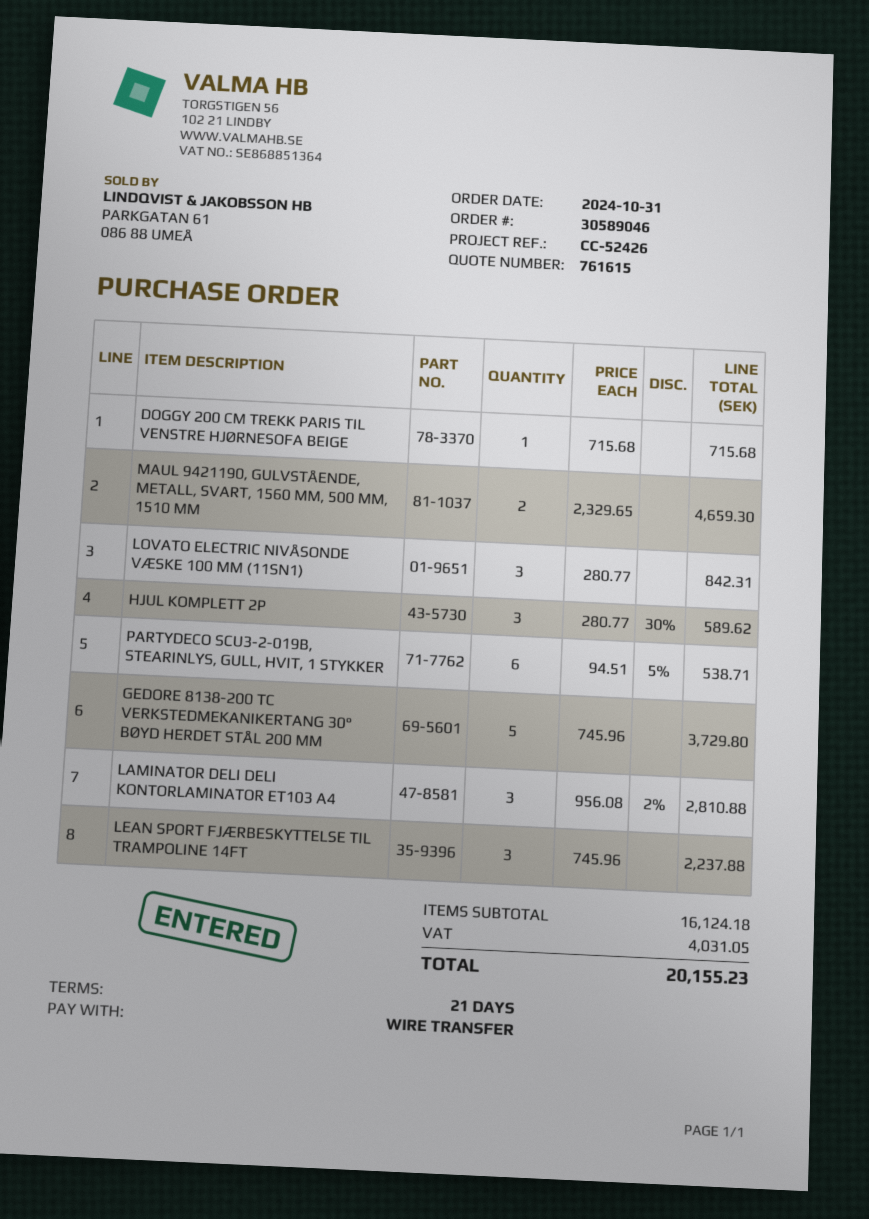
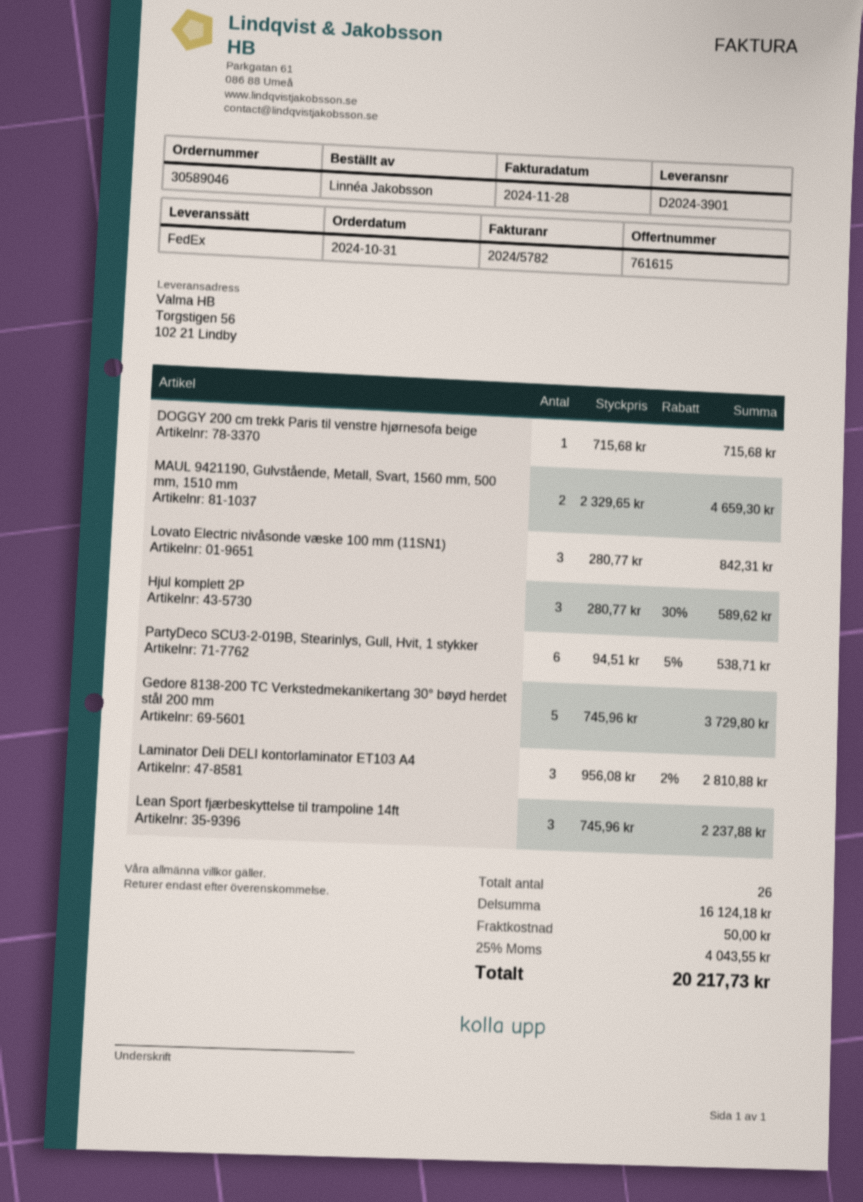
shipping: none -> 50.00
tax: 4031.05 -> 4043.55
total: 20155.23 -> 20217.73

